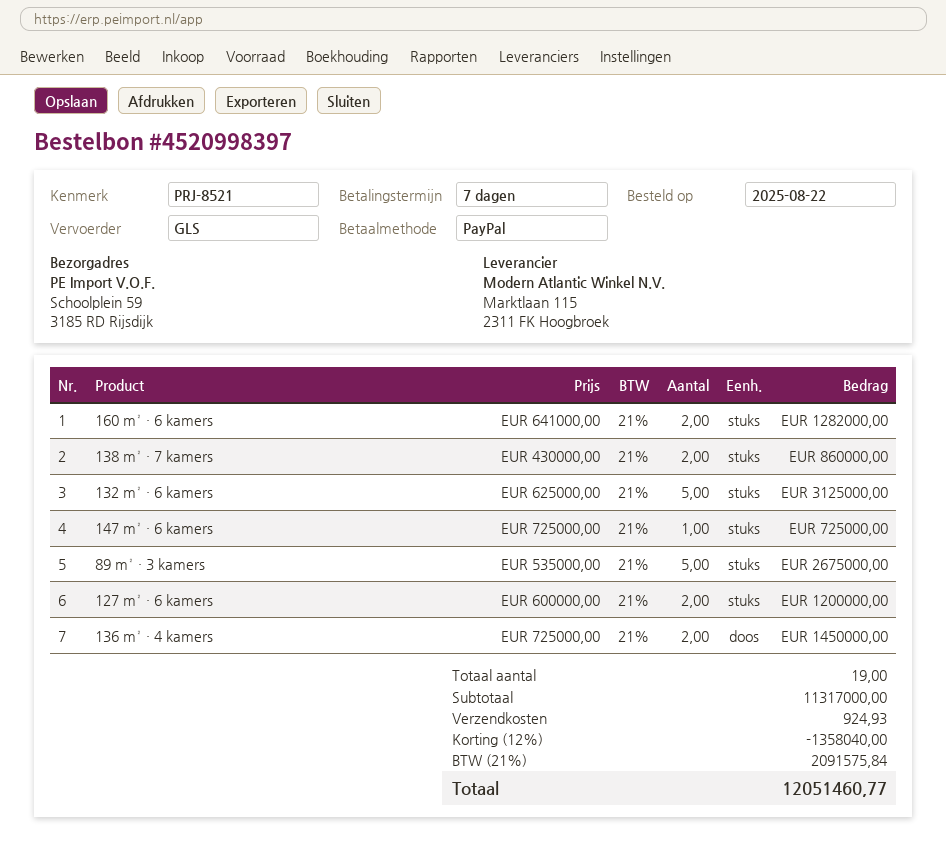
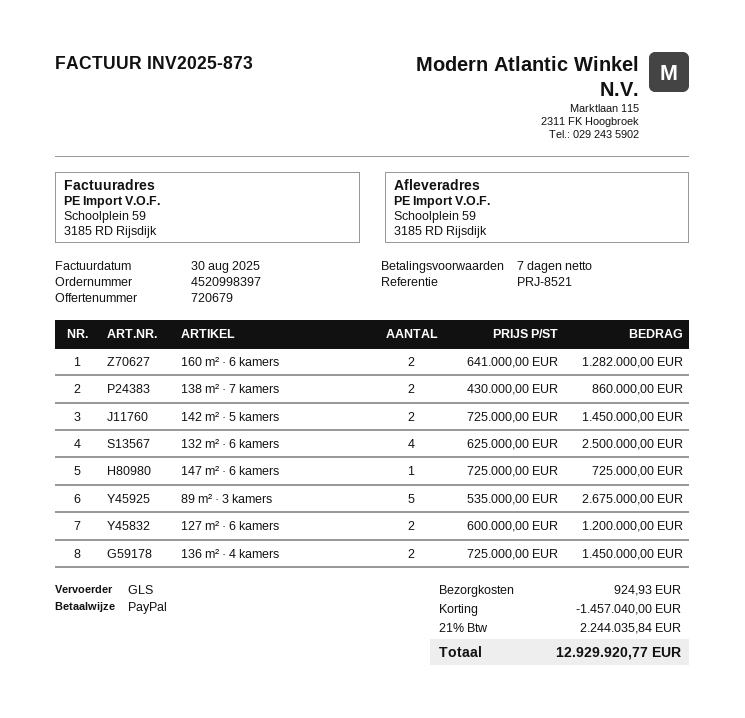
132 m² · 6 kamers: 5 x 625000.00 = 3125000.00 -> 4 x 625000.00 = 2500000.00
142 m² · 5 kamers: none -> 2 x 725000.00 = 1450000.00
discount: 1358040.00 -> 1457040.00
tax: 21% = 2091575.84 -> 21% = 2244035.84
total: 12051460.77 -> 12929920.77

